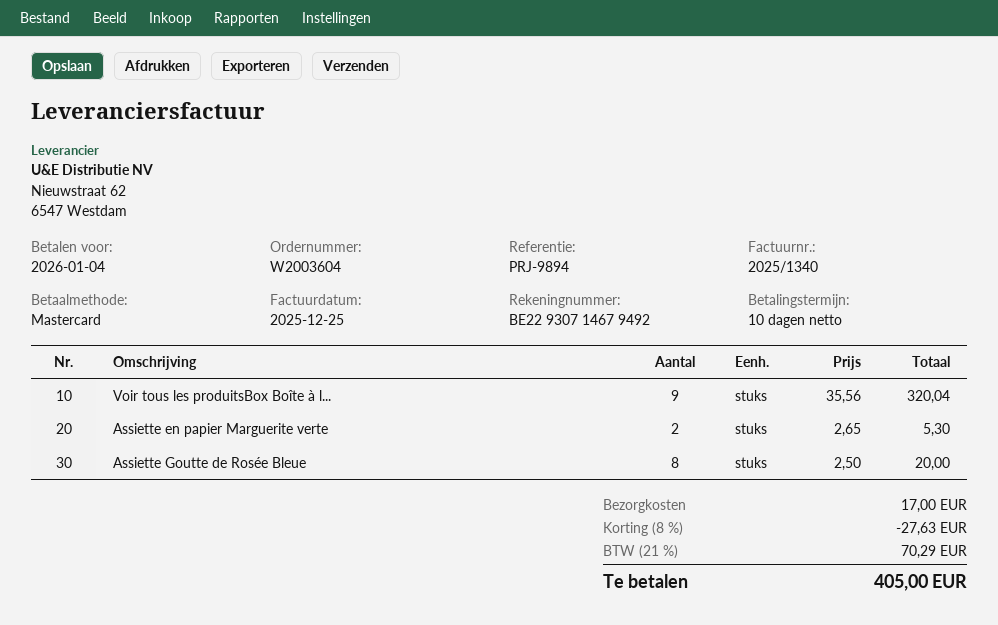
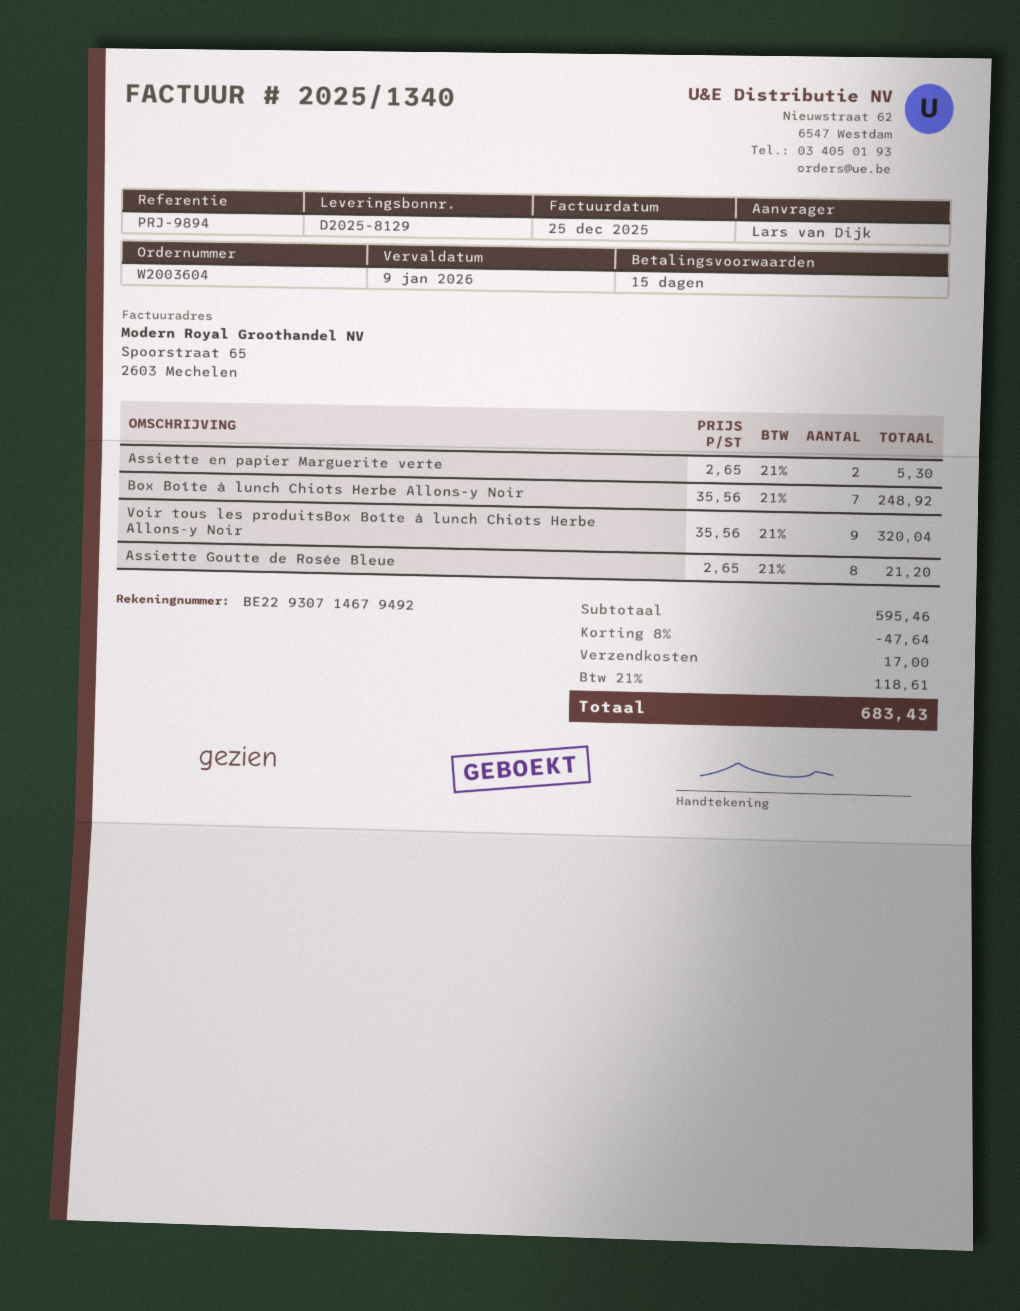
payment terms: 10 days -> 15 days
due date: 2026-01-04 -> 2026-01-09
Assiette Goutte de Rosée Bleue: 8 x 2.50 = 20.00 -> 8 x 2.65 = 21.20
Box Boîte à lunch Chiots Herbe Allons-y Noir: none -> 7 x 35.56 = 248.92
discount: 8% = 27.63 -> 8% = 47.64
tax: 21% = 70.29 -> 21% = 118.61
total: 405.00 -> 683.43

